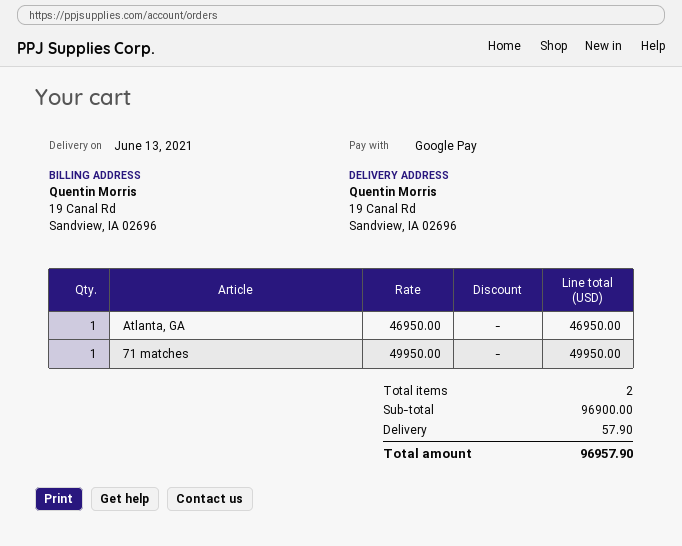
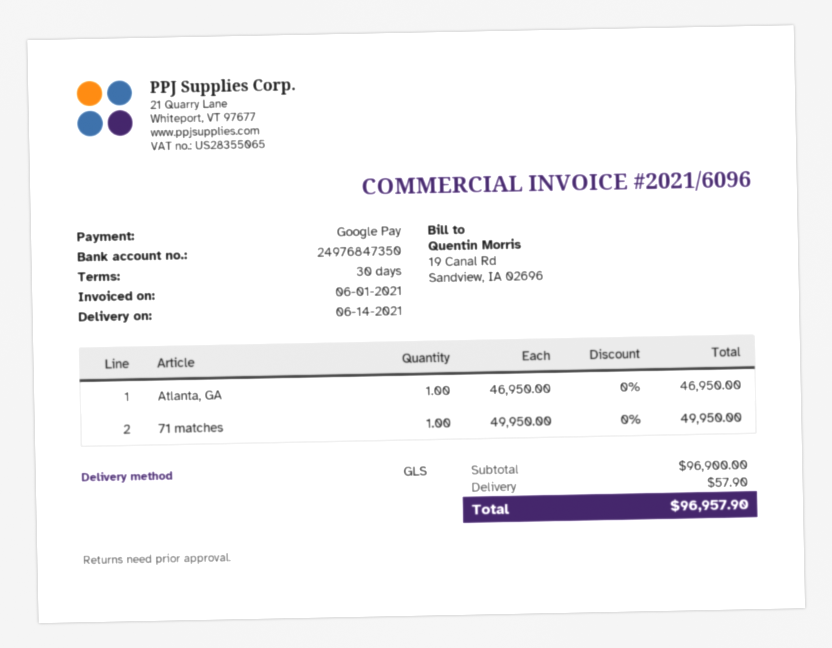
delivery date: 2021-06-13 -> 2021-06-14

